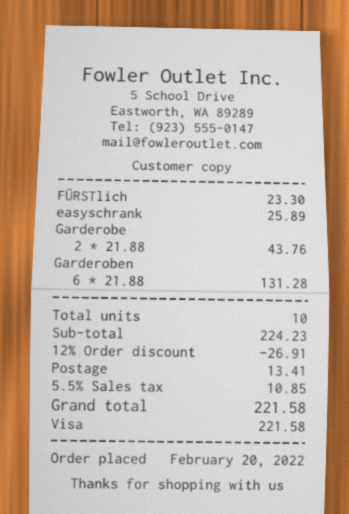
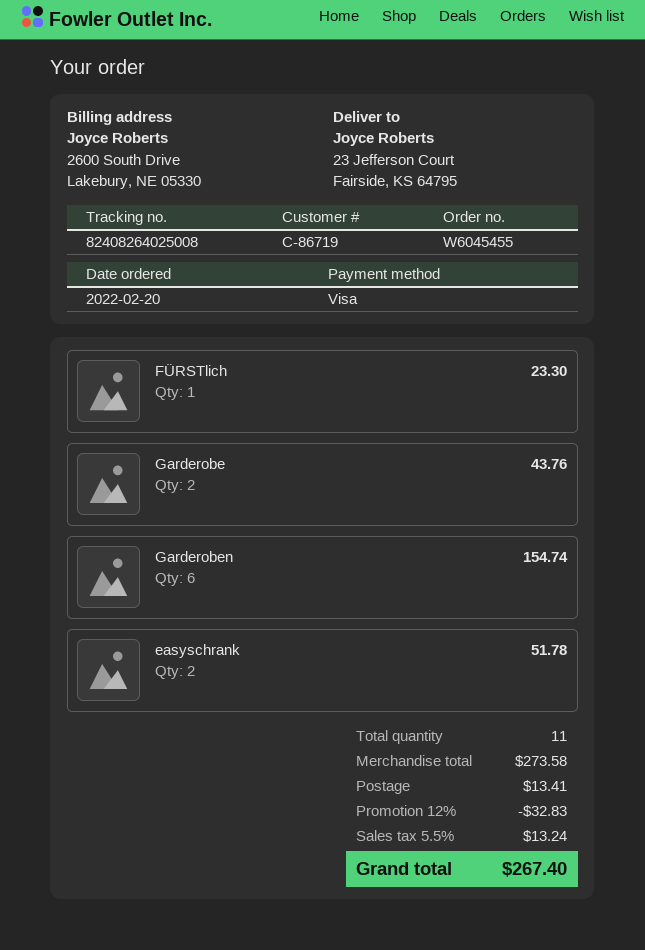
easyschrank: 1 for 25.89 -> 2 for 51.78
Garderoben: 6 for 131.28 -> 6 for 154.74
total quantity: 10 -> 11
subtotal: 224.23 -> 273.58
discount: 12% = 26.91 -> 12% = 32.83
tax: 5.5% = 10.85 -> 5.5% = 13.24
total: 221.58 -> 267.40

